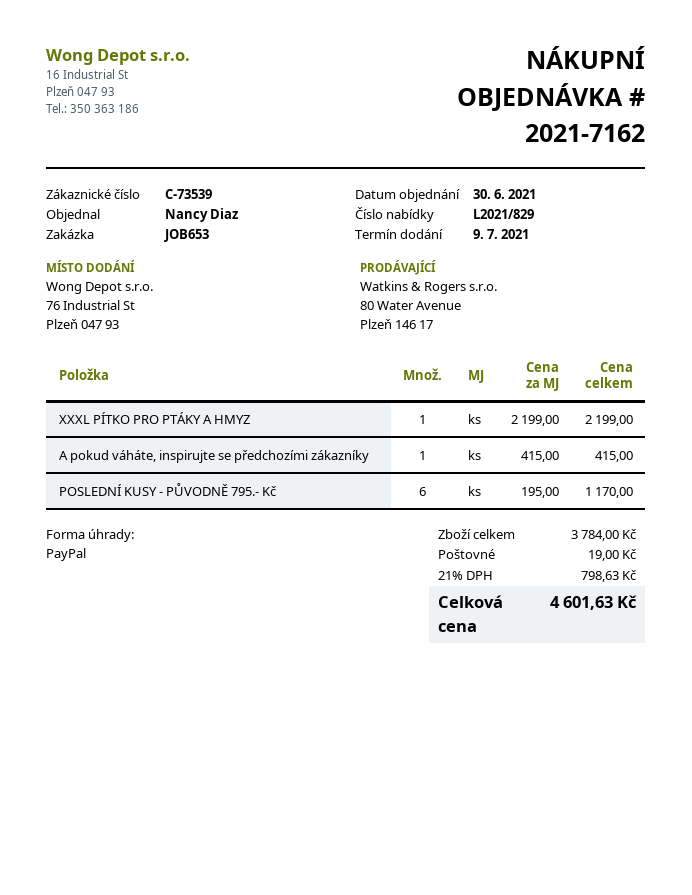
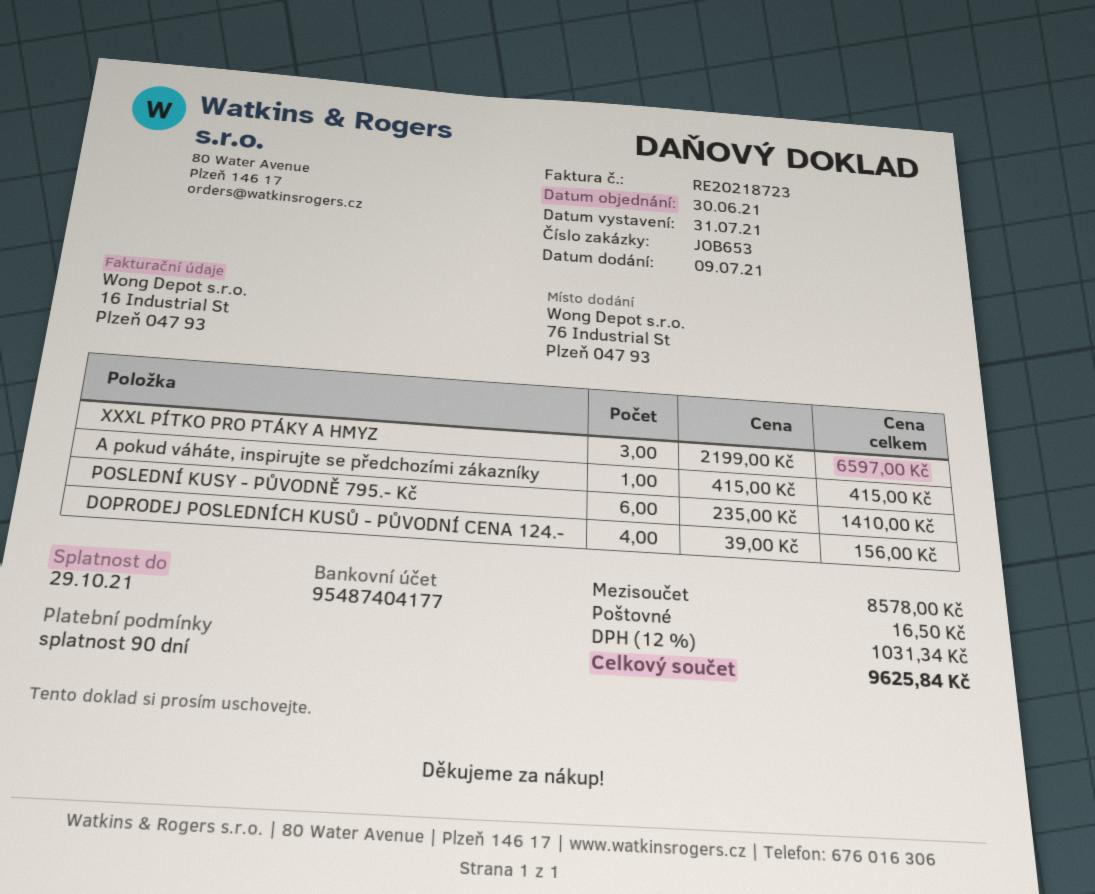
XXXL PÍTKO PRO PTÁKY A HMYZ: 1 x 2199.00 = 2199.00 -> 3 x 2199.00 = 6597.00
POSLEDNÍ KUSY - PŮVODNĚ 795.- Kč: 6 x 195.00 = 1170.00 -> 6 x 235.00 = 1410.00
DOPRODEJ POSLEDNÍCH KUSŮ - PŮVODNÍ CENA 124.-: none -> 4 x 39.00 = 156.00
subtotal: 3784.00 -> 8578.00
shipping: 19.00 -> 16.50
tax: 21% = 798.63 -> 12% = 1031.34
total: 4601.63 -> 9625.84

